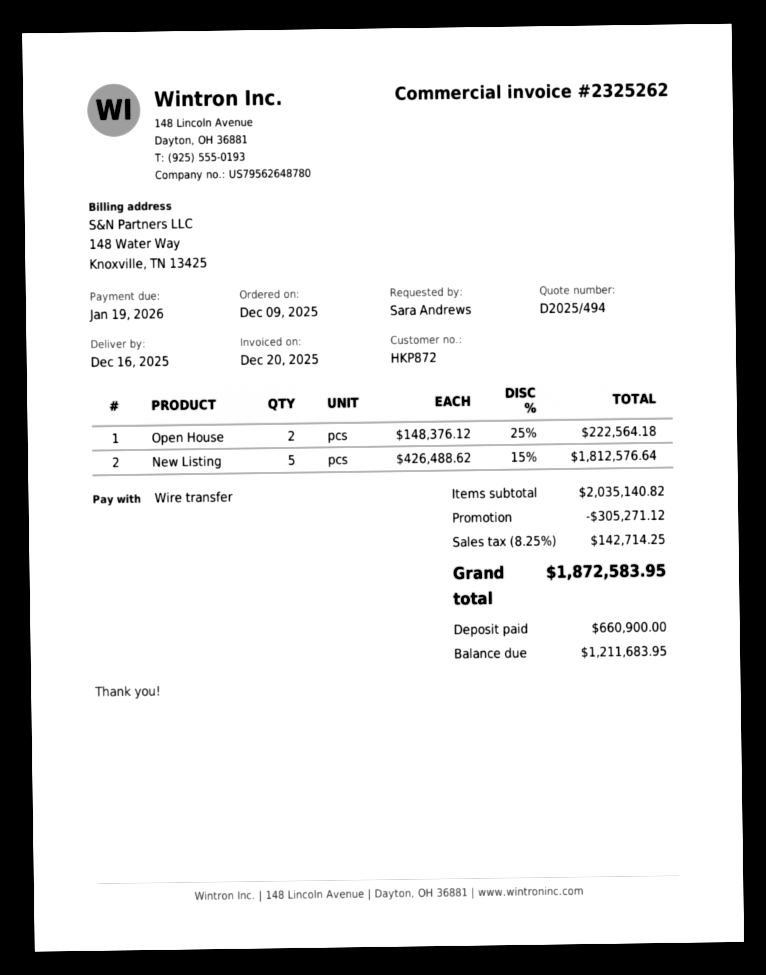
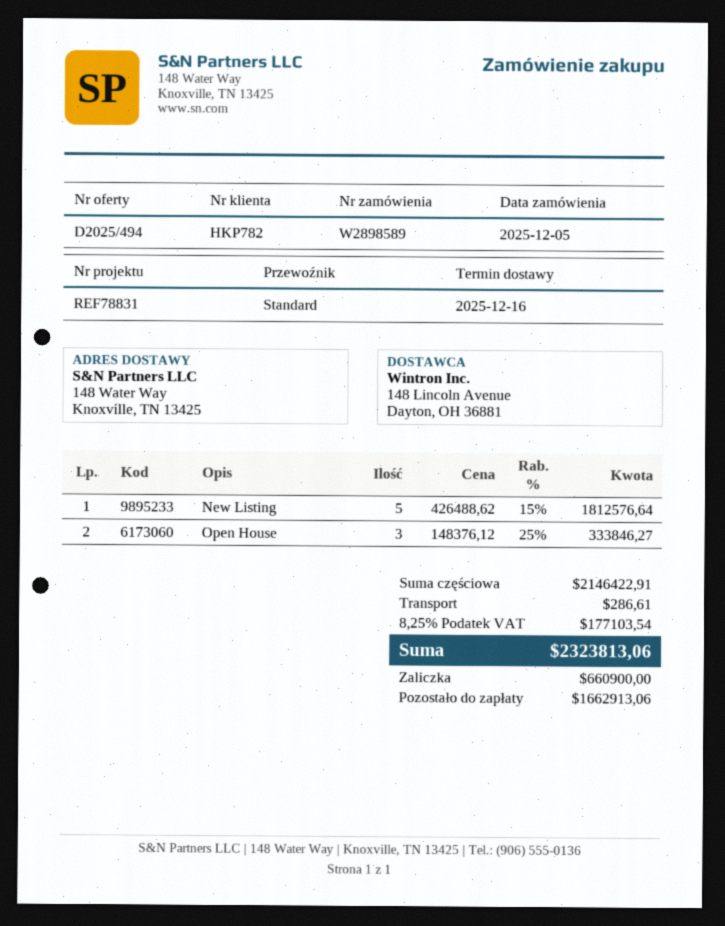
order date: 2025-12-09 -> 2025-12-05
customer number: HKP872 -> HKP782
Open House: 2 x 148376.12 - 25% = 222564.18 -> 3 x 148376.12 - 25% = 333846.27
subtotal: 2035140.82 -> 2146422.91
discount: 305271.12 -> none
shipping: none -> 286.61
tax: 8.25% = 142714.25 -> 8.25% = 177103.54
total: 1872583.95 -> 2323813.06
balance: 1211683.95 -> 1662913.06

